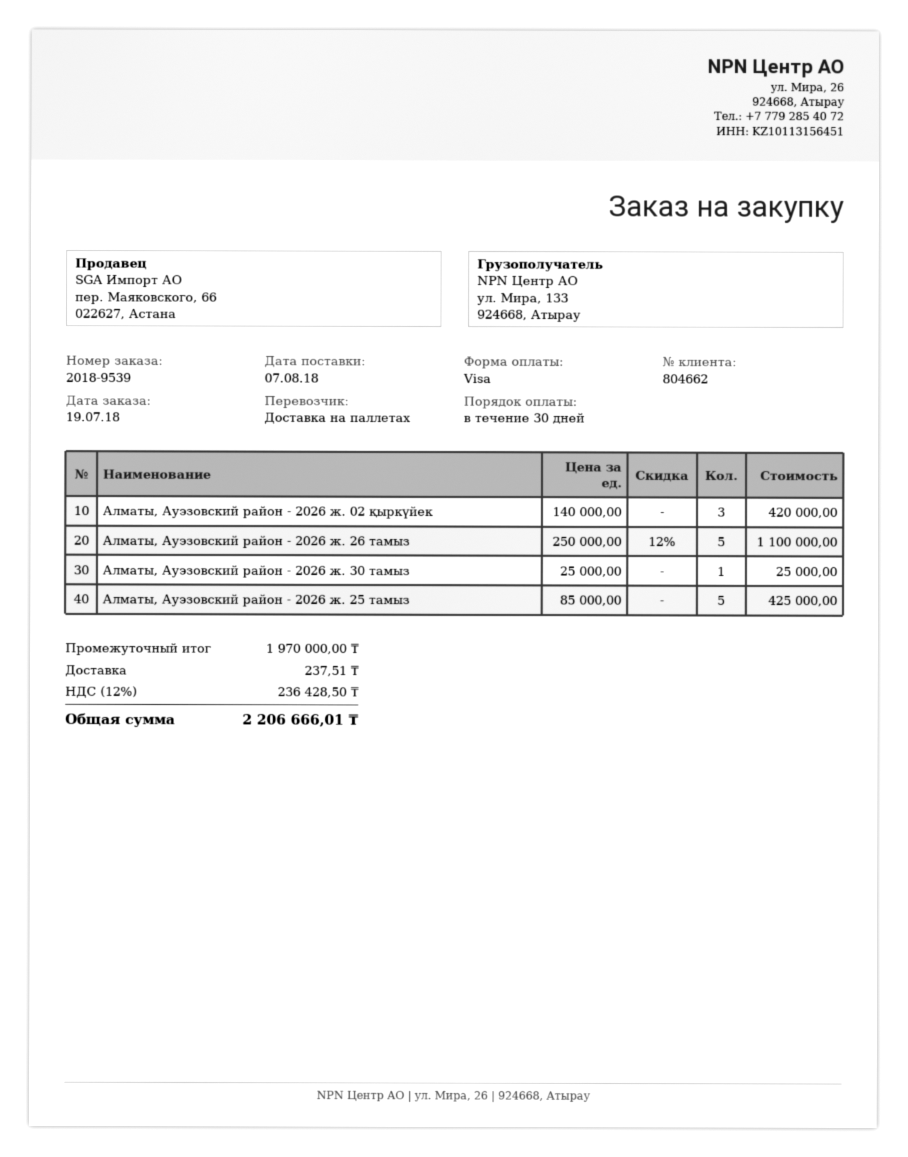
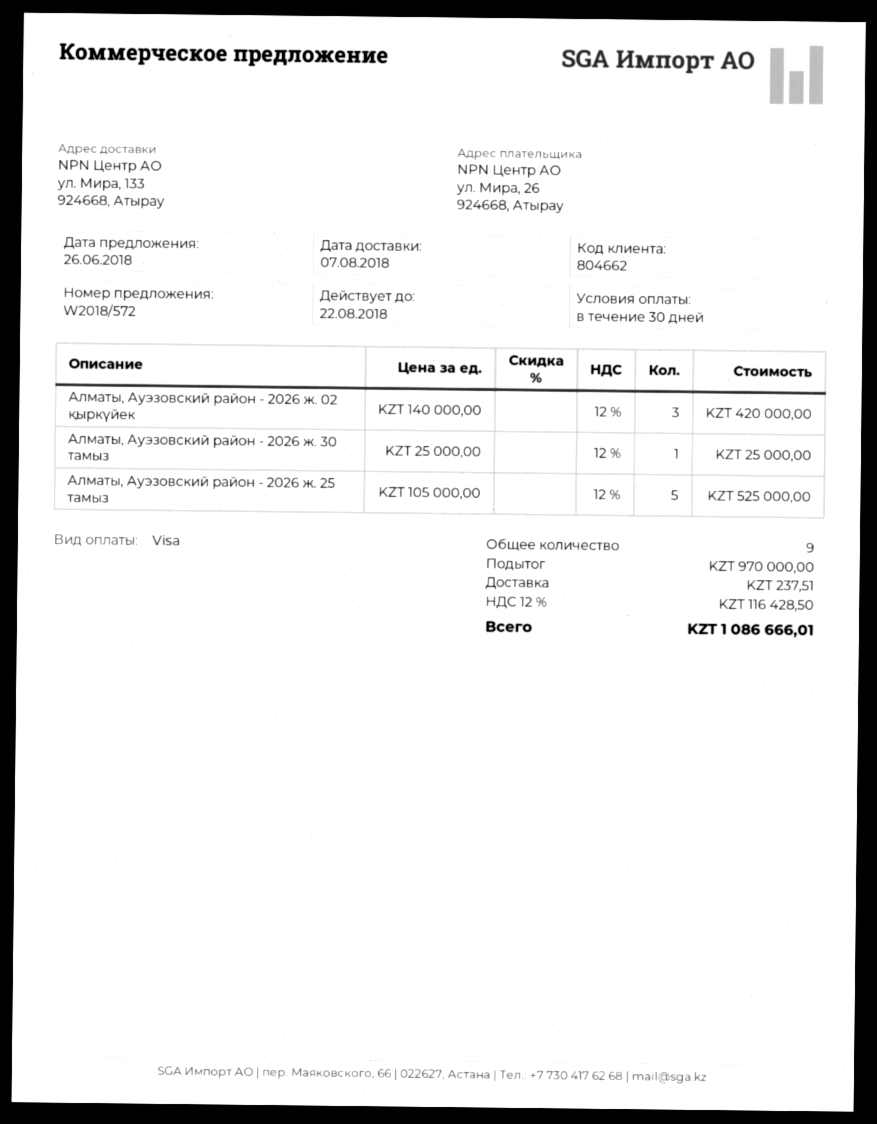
Алматы, Ауэзовский район - 2026 ж. 26 тамыз: 5 x 250000.00 - 12% = 1100000.00 -> none
Алматы, Ауэзовский район - 2026 ж. 25 тамыз: 5 x 85000.00 = 425000.00 -> 5 x 105000.00 = 525000.00
subtotal: 1970000.00 -> 970000.00
tax: 12% = 236428.50 -> 12% = 116428.50
total: 2206666.01 -> 1086666.01

